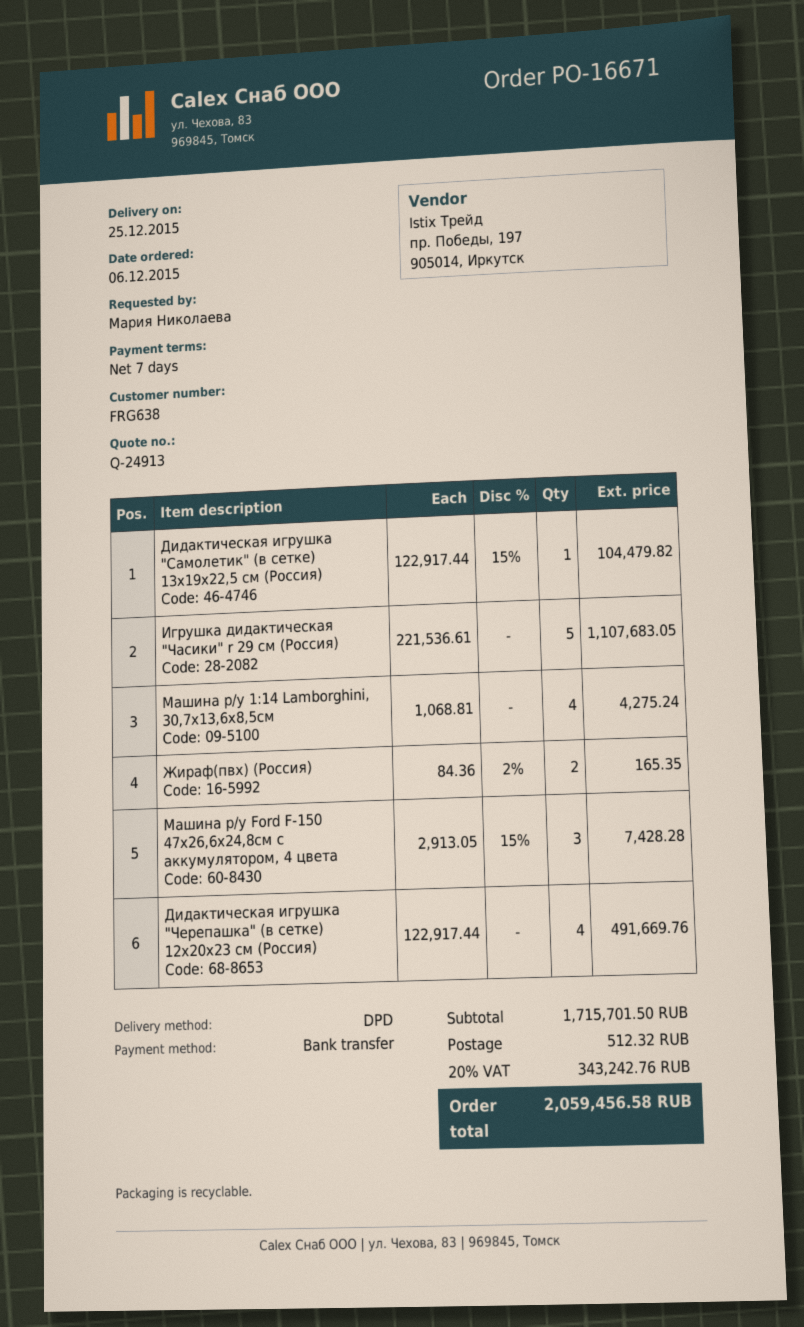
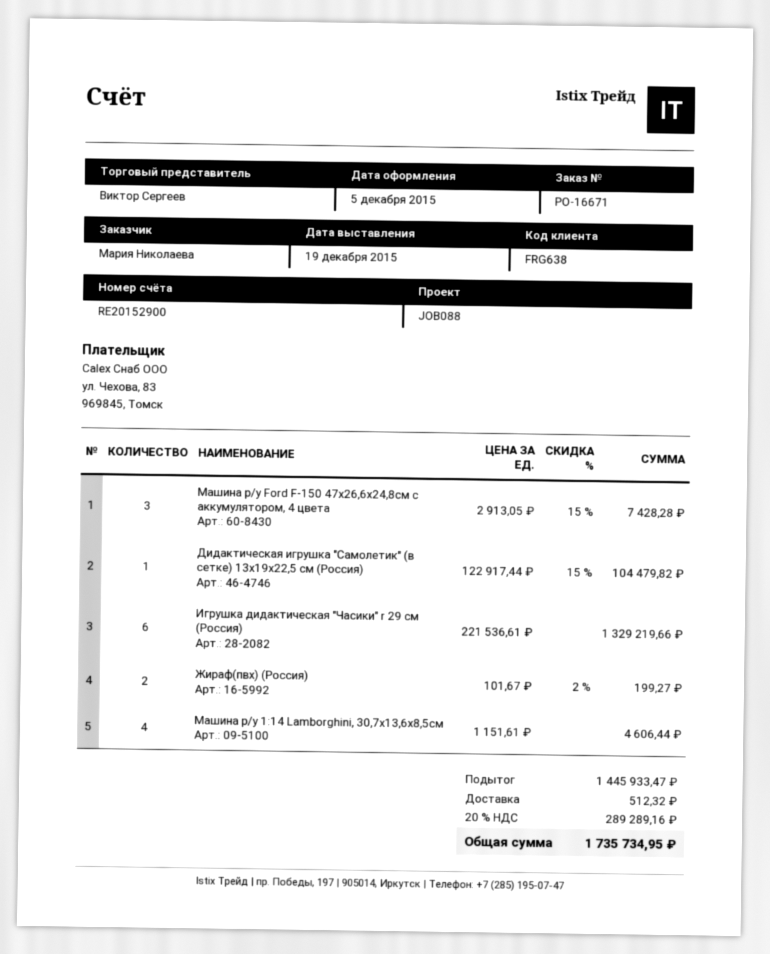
order date: 2015-12-06 -> 2015-12-05
Игрушка дидактическая "Часики" r 29 см (Россия): 5 x 221536.61 = 1107683.05 -> 6 x 221536.61 = 1329219.66
Машина р/у 1:14 Lamborghini, 30,7х13,6х8,5см: 4 x 1068.81 = 4275.24 -> 4 x 1151.61 = 4606.44
Жираф(пвх) (Россия): 2 x 84.36 - 2% = 165.35 -> 2 x 101.67 - 2% = 199.27
Дидактическая игрушка "Черепашка" (в сетке) 12х20х23 см (Россия): 4 x 122917.44 = 491669.76 -> none
subtotal: 1715701.50 -> 1445933.47
tax: 20% = 343242.76 -> 20% = 289289.16
total: 2059456.58 -> 1735734.95

